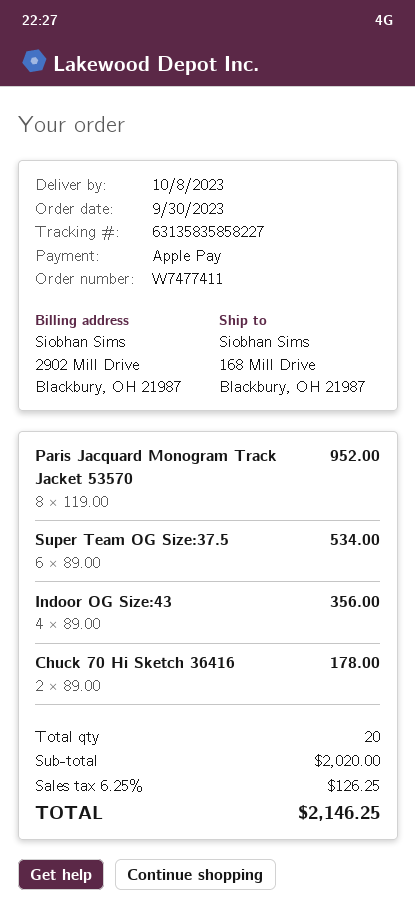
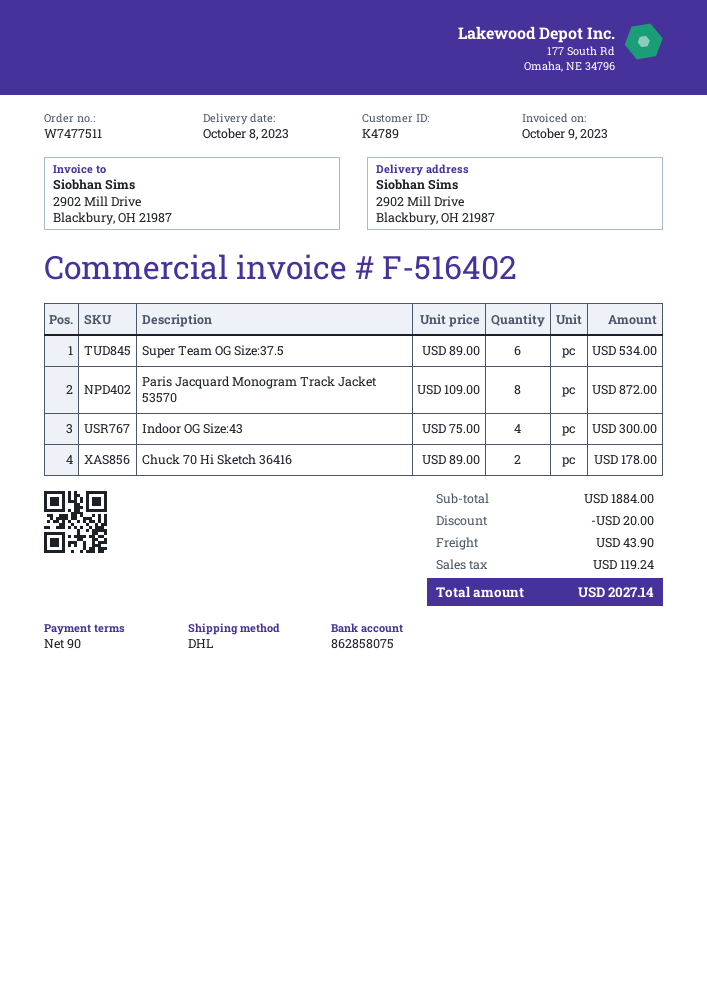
order number: W7477411 -> W7477511
ship to: 168 Mill Drive, Blackbury, OH 21987 -> 2902 Mill Drive, Blackbury, OH 21987
Paris Jacquard Monogram Track Jacket 53570: 8 x 119.00 = 952.00 -> 8 x 109.00 = 872.00
Indoor OG Size:43: 4 x 89.00 = 356.00 -> 4 x 75.00 = 300.00
subtotal: 2020.00 -> 1884.00
discount: none -> 20.00
shipping: none -> 43.90
tax: 126.25 -> 119.24
total: 2146.25 -> 2027.14

